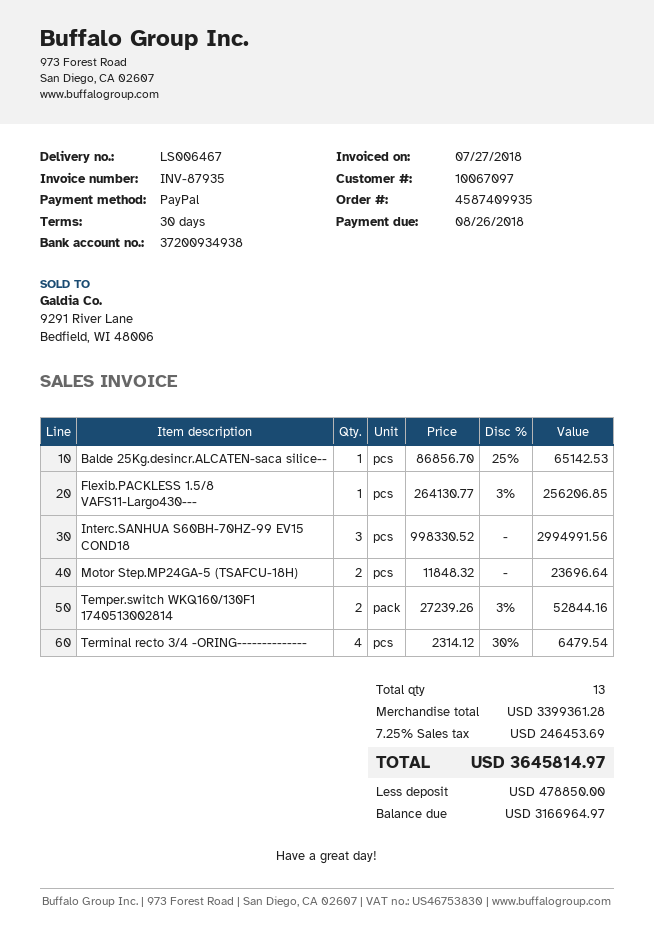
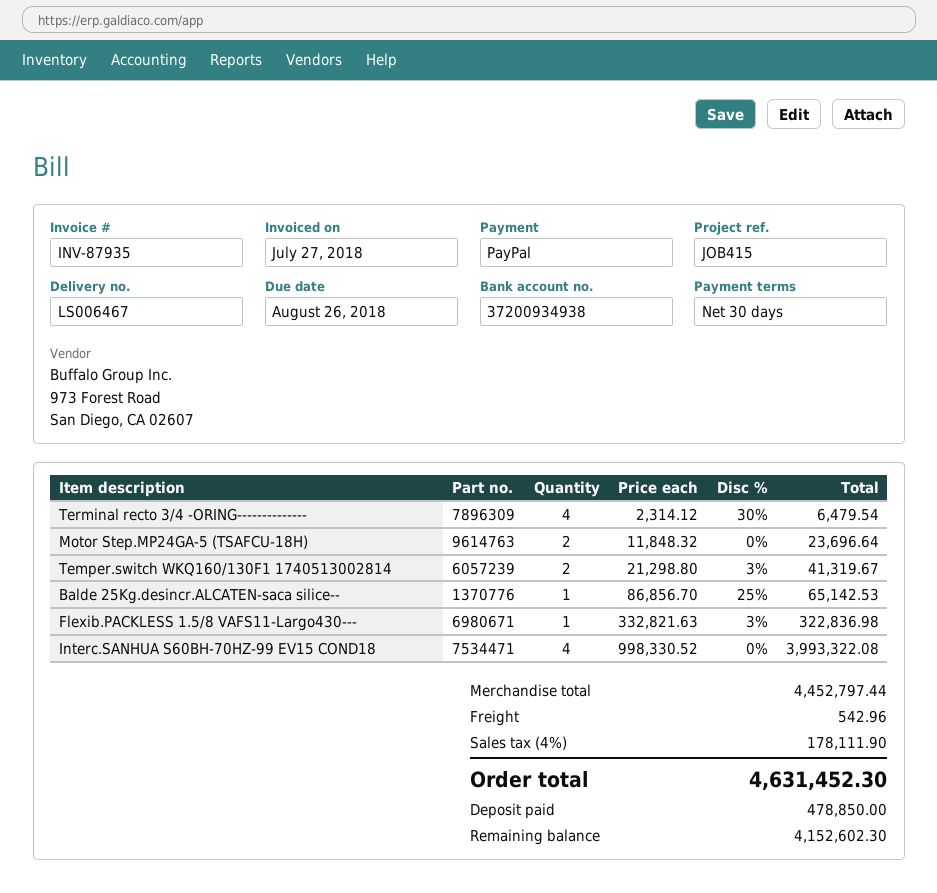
Flexib.PACKLESS 1.5/8 VAFS11-Largo430---: 1 x 264130.77 - 3% = 256206.85 -> 1 x 332821.63 - 3% = 322836.98
Interc.SANHUA S60BH-70HZ-99 EV15 COND18: 3 x 998330.52 = 2994991.56 -> 4 x 998330.52 = 3993322.08
Temper.switch WKQ160/130F1 1740513002814: 2 x 27239.26 - 3% = 52844.16 -> 2 x 21298.80 - 3% = 41319.67
subtotal: 3399361.28 -> 4452797.44
shipping: none -> 542.96
tax: 7.25% = 246453.69 -> 4% = 178111.90
total: 3645814.97 -> 4631452.30
balance: 3166964.97 -> 4152602.30

